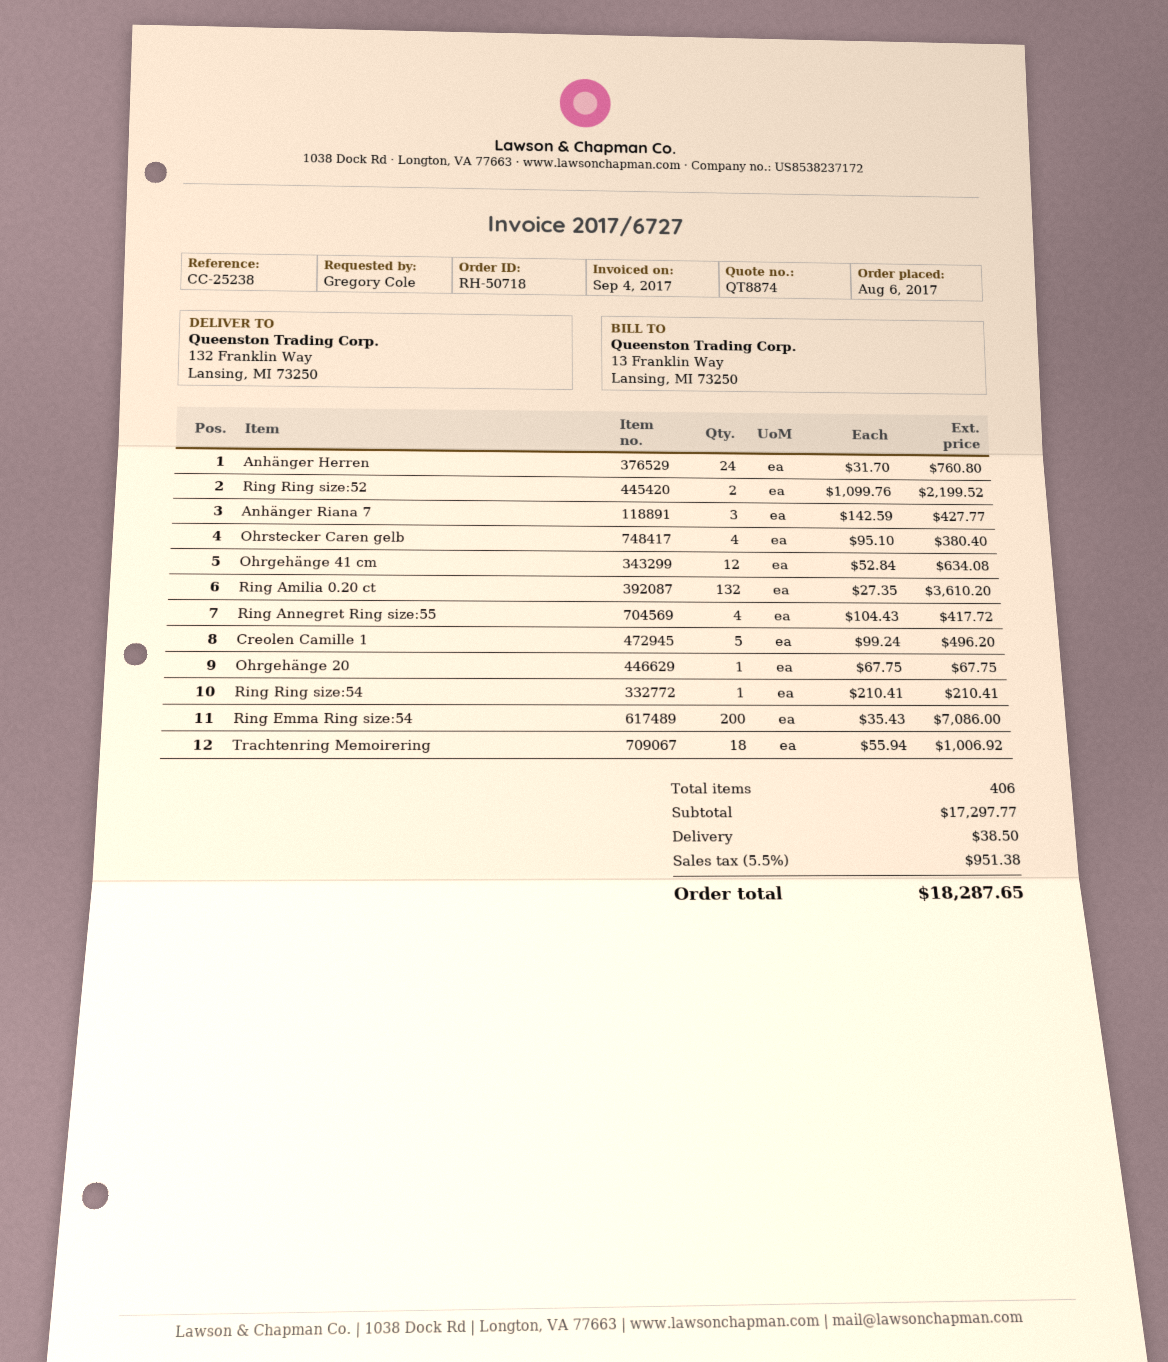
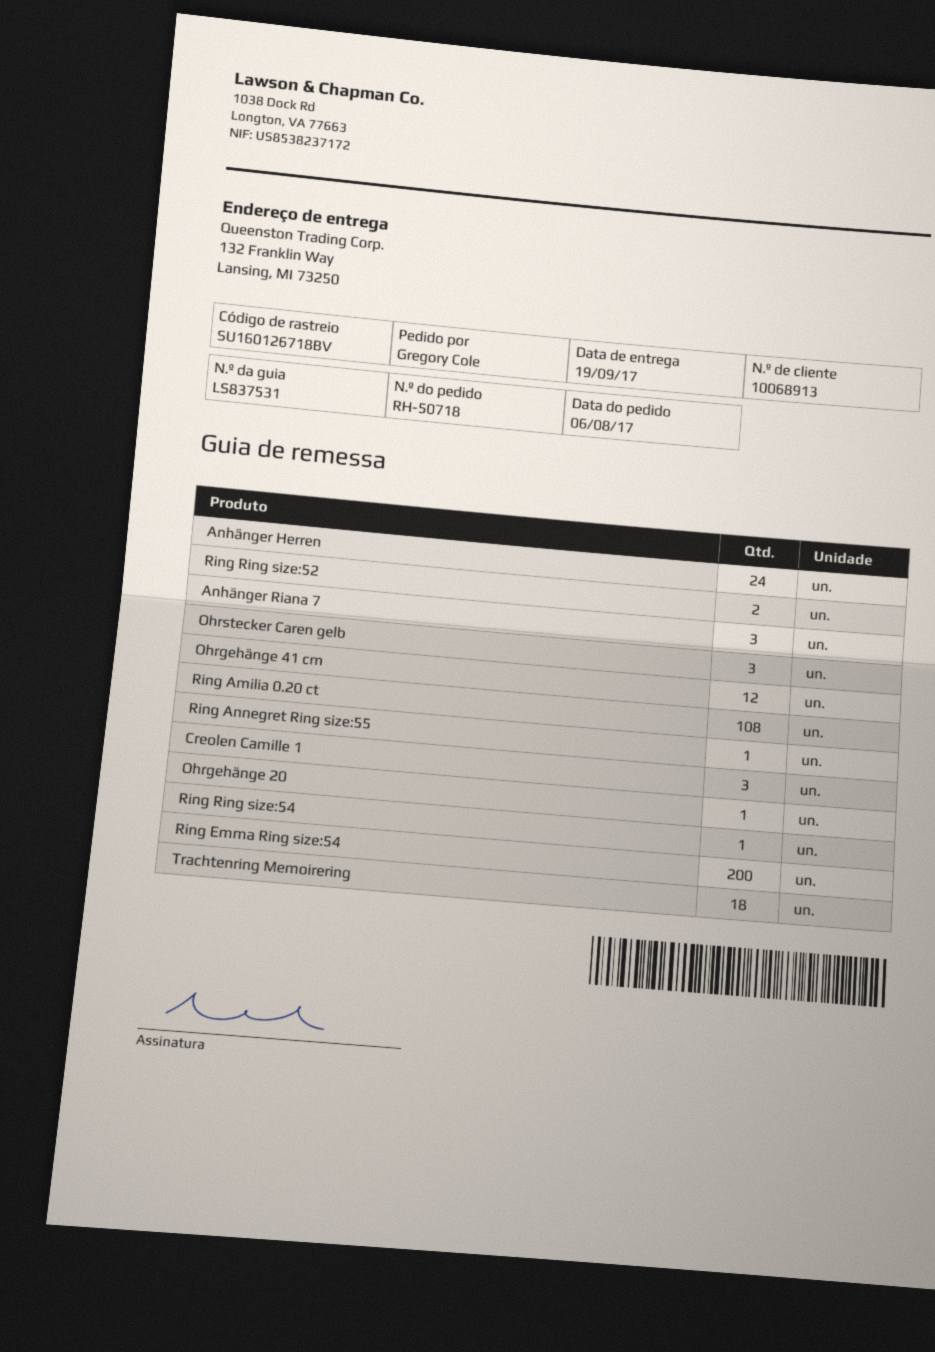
Ohrstecker Caren gelb: 4 -> 3
Ring Amilia 0.20 ct: 132 -> 108
Ring Annegret Ring size:55: 4 -> 1
Creolen Camille 1: 5 -> 3

